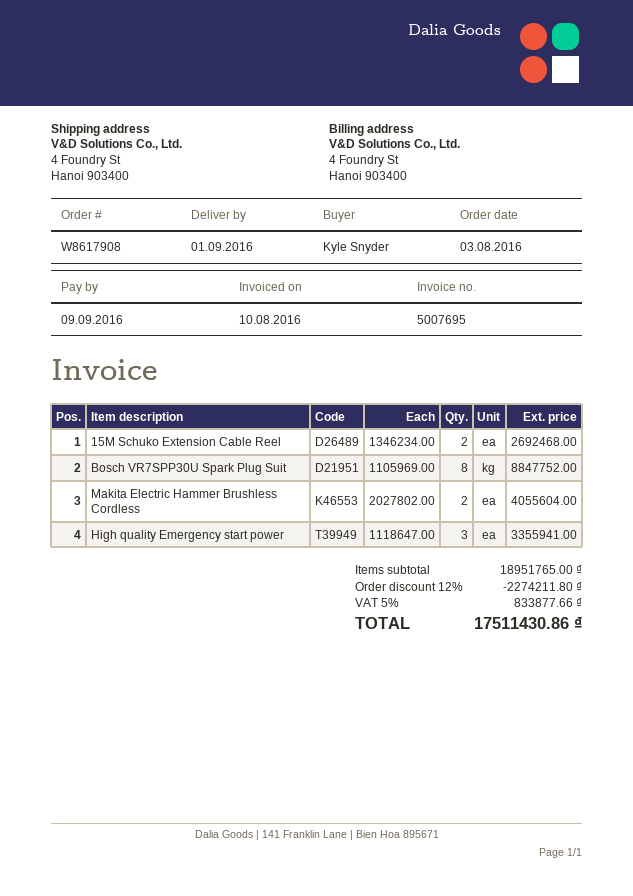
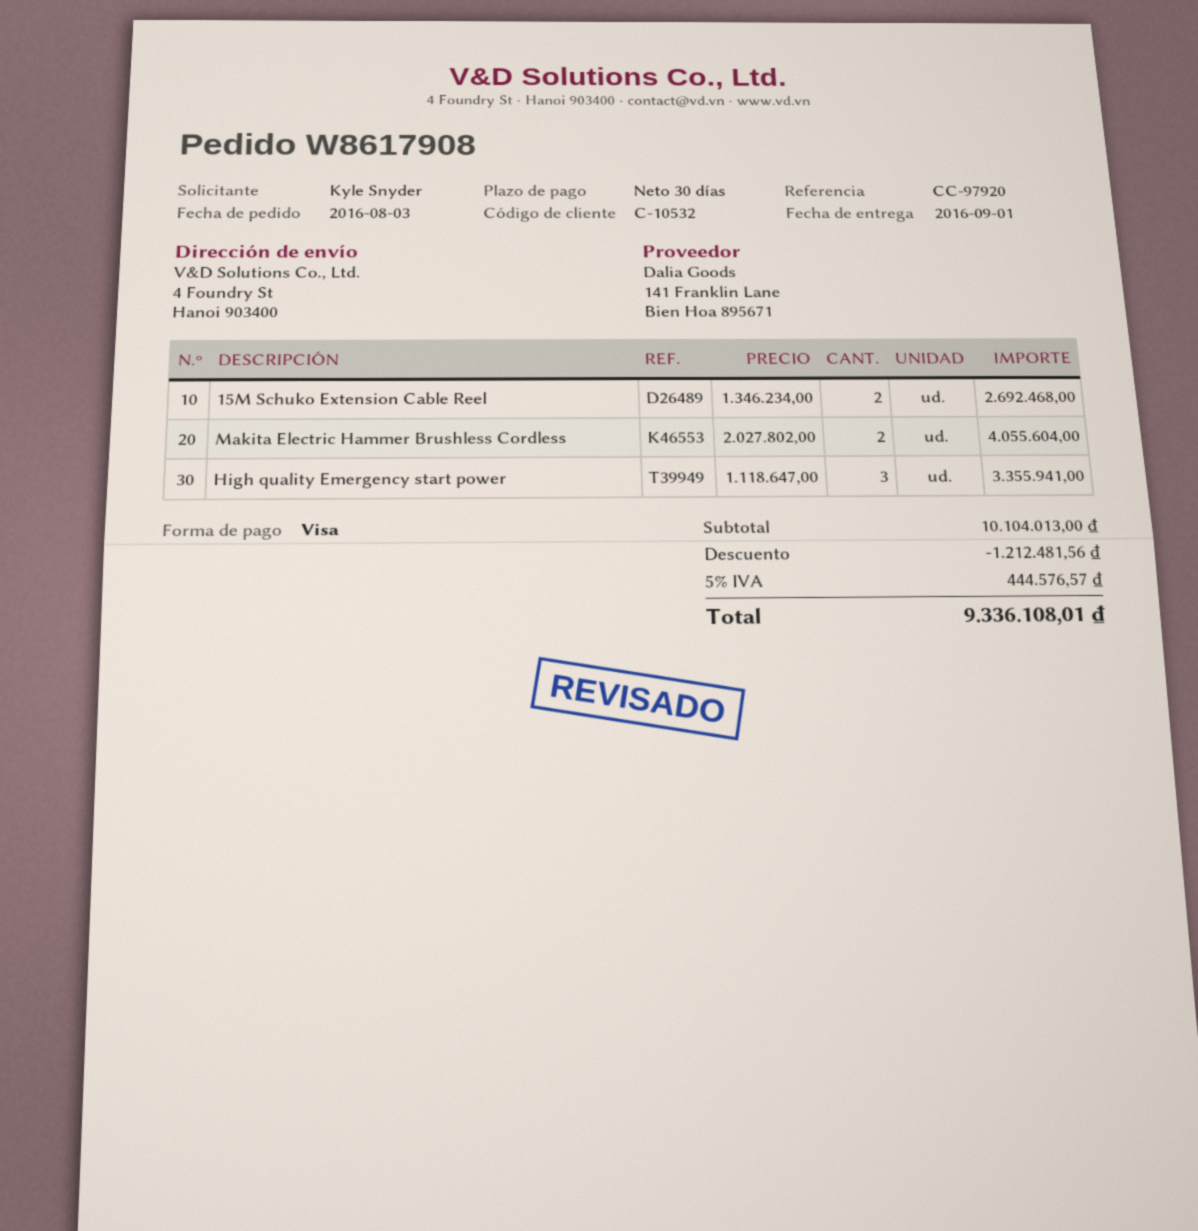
Bosch VR7SPP30U Spark Plug Suit: 8 x 1105969.00 = 8847752.00 -> none
subtotal: 18951765.00 -> 10104013.00
discount: 2274211.80 -> 1212481.56
tax: 5% = 833877.66 -> 5% = 444576.57
total: 17511430.86 -> 9336108.01

